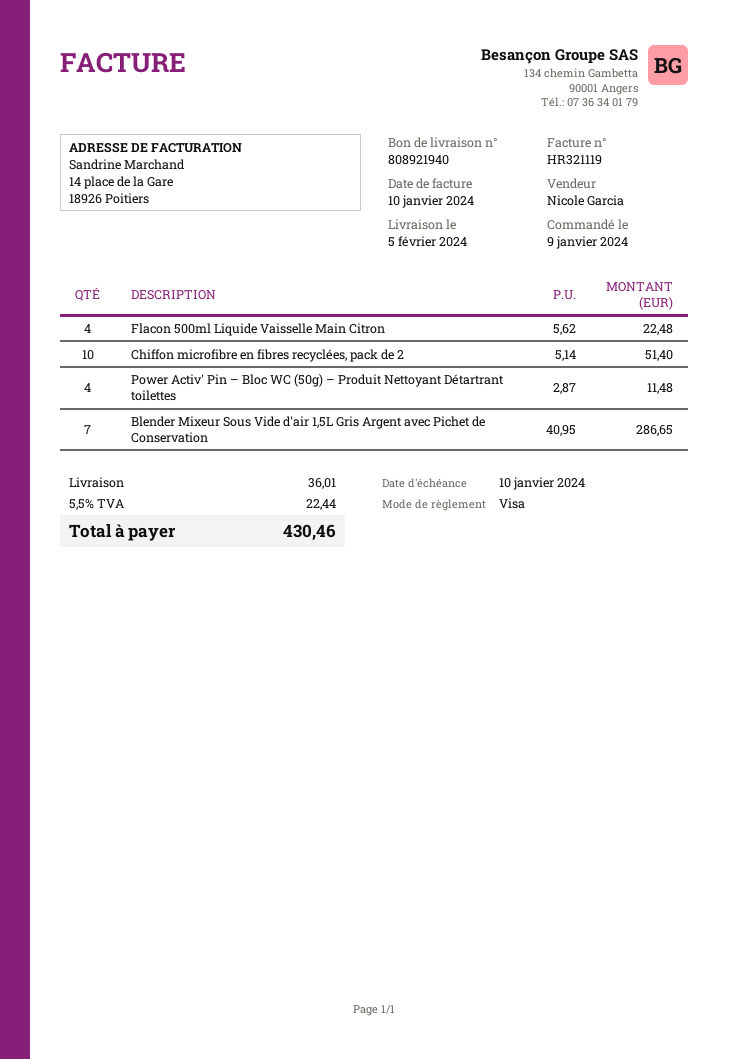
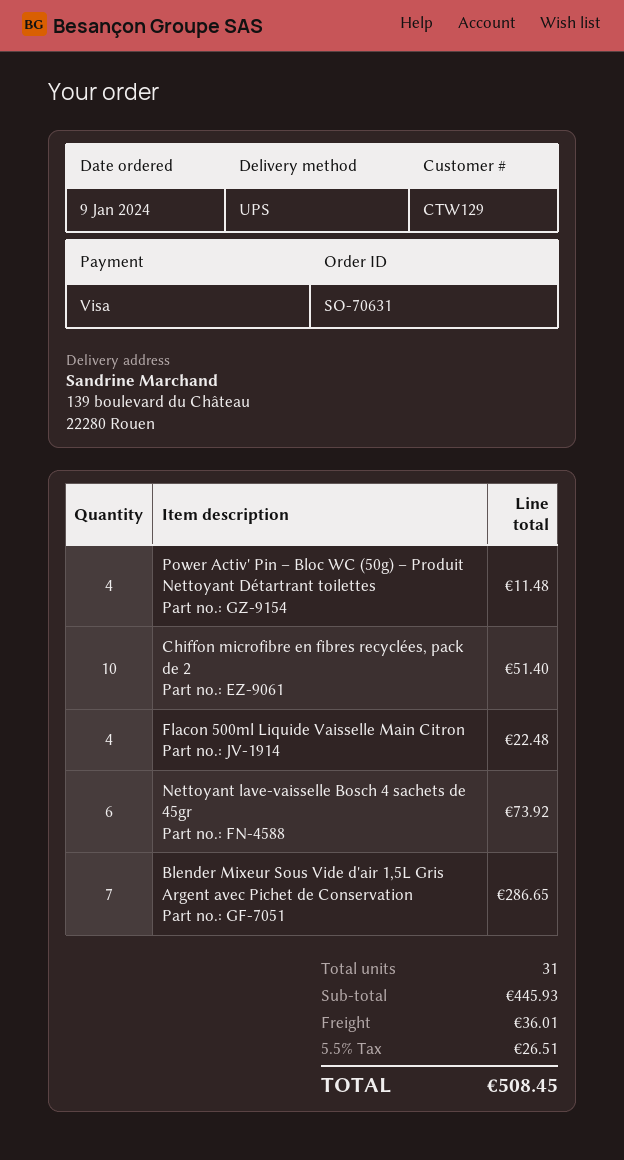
Nettoyant lave-vaisselle Bosch 4 sachets de 45gr: none -> 6 for 73.92
tax: 5.5% = 22.44 -> 5.5% = 26.51
total: 430.46 -> 508.45

